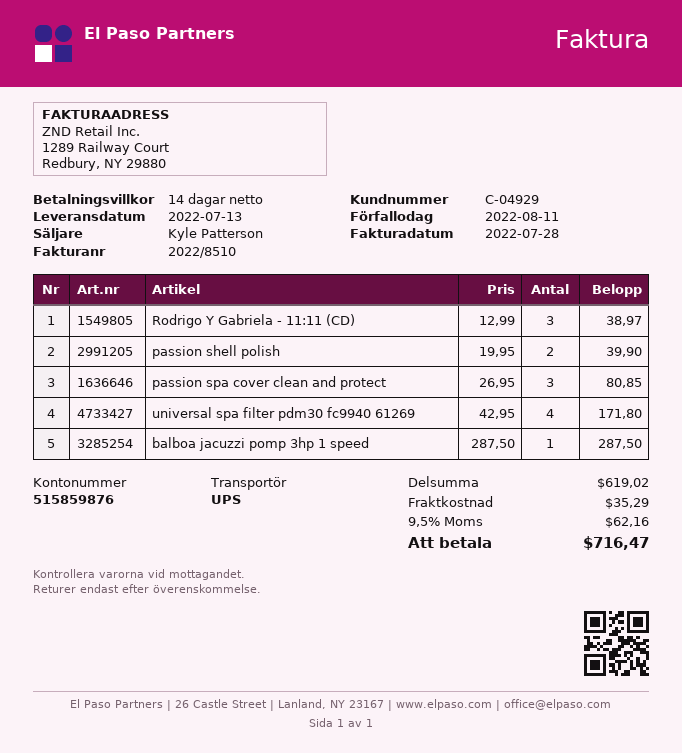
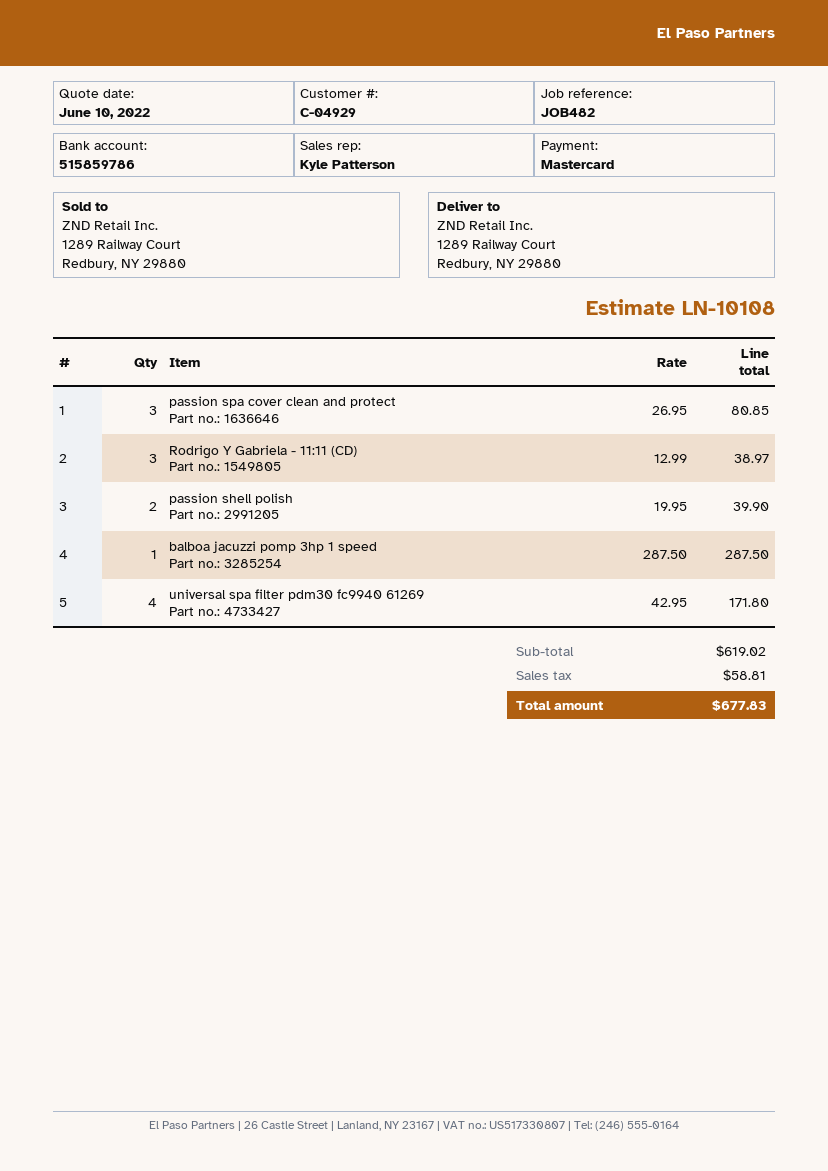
bank account: 515859876 -> 515859786
shipping: 35.29 -> none
tax: 62.16 -> 58.81
total: 716.47 -> 677.83

